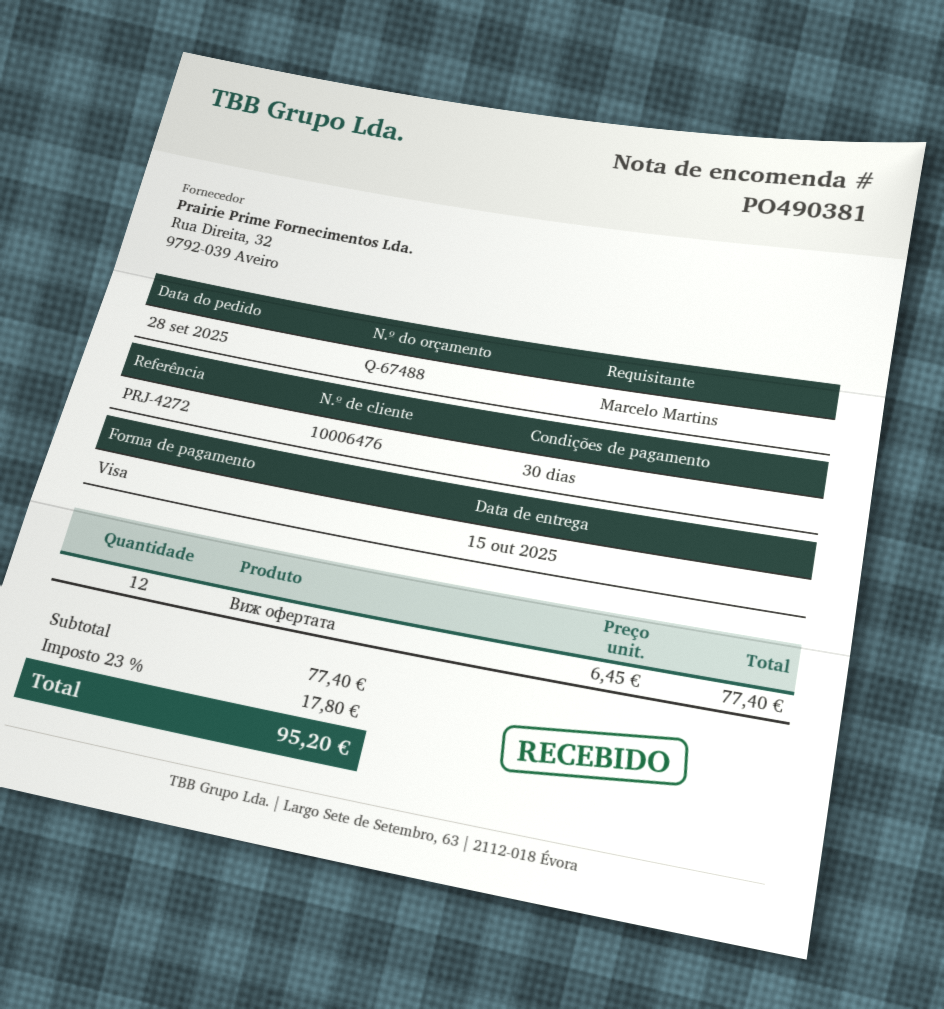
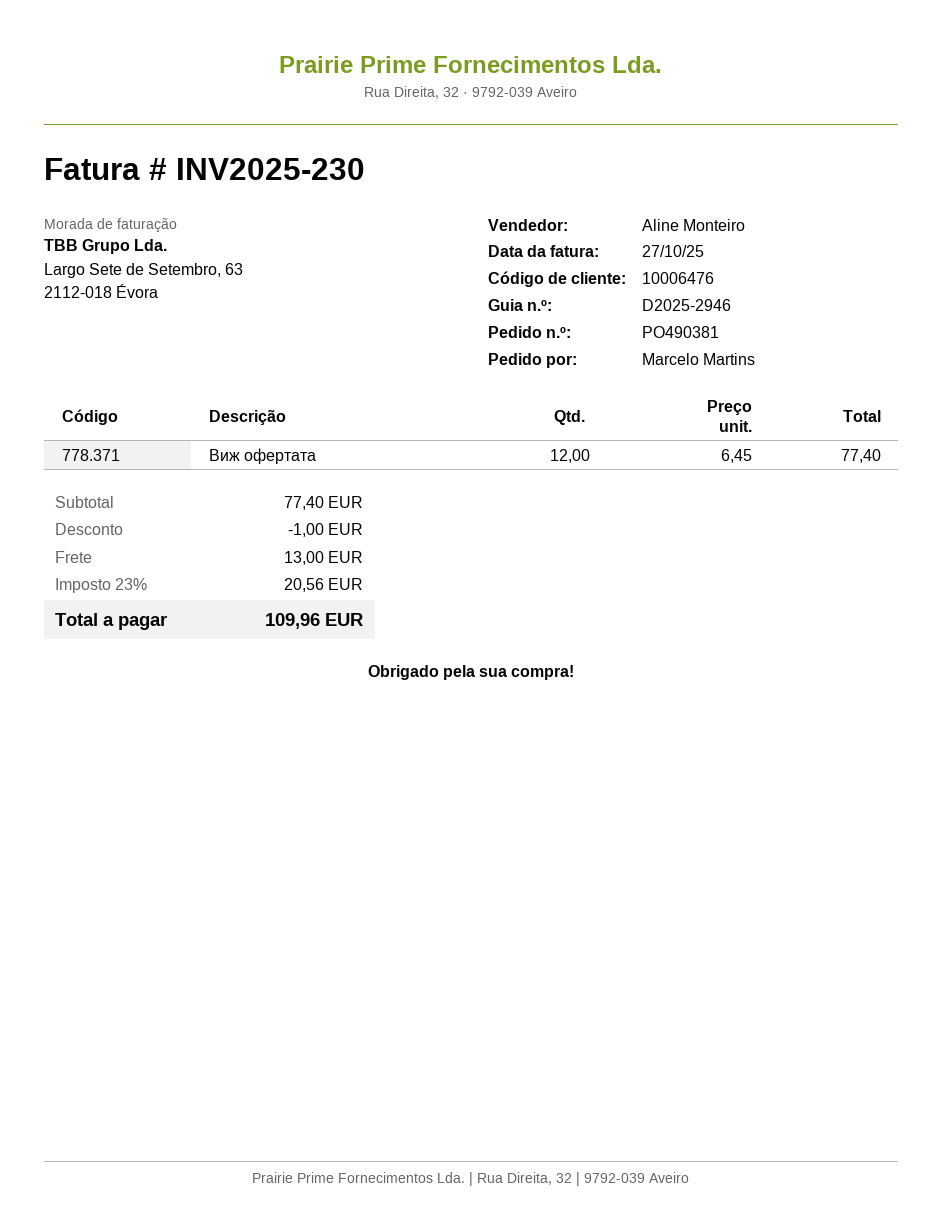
discount: none -> 1.00
shipping: none -> 13.00
tax: 23% = 17.80 -> 23% = 20.56
total: 95.20 -> 109.96

